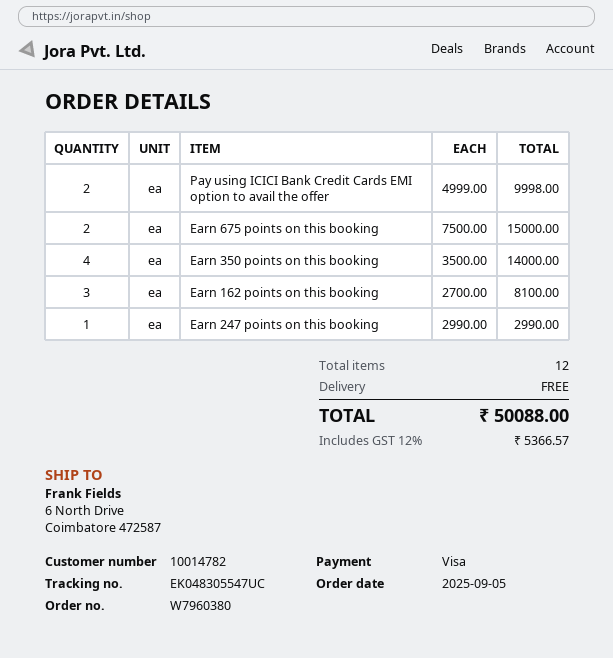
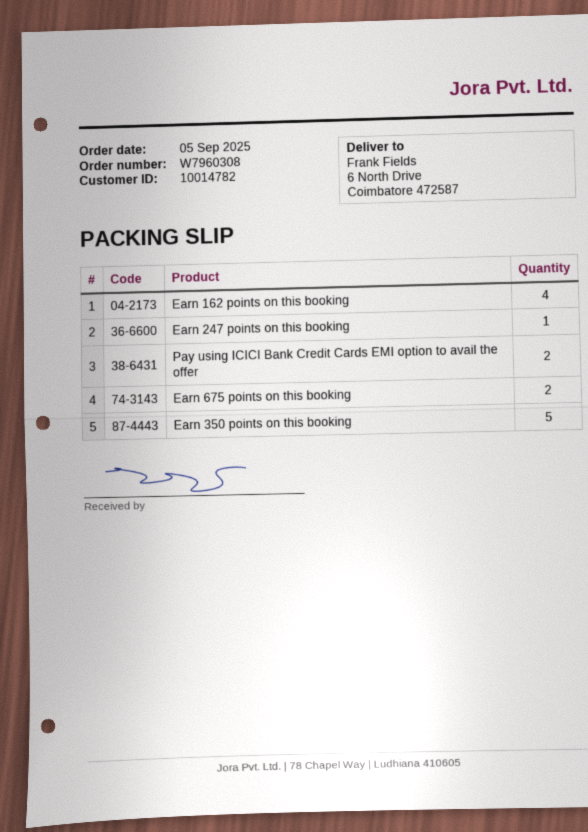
order number: W7960380 -> W7960308
Earn 350 points on this booking: 4 -> 5
Earn 162 points on this booking: 3 -> 4

